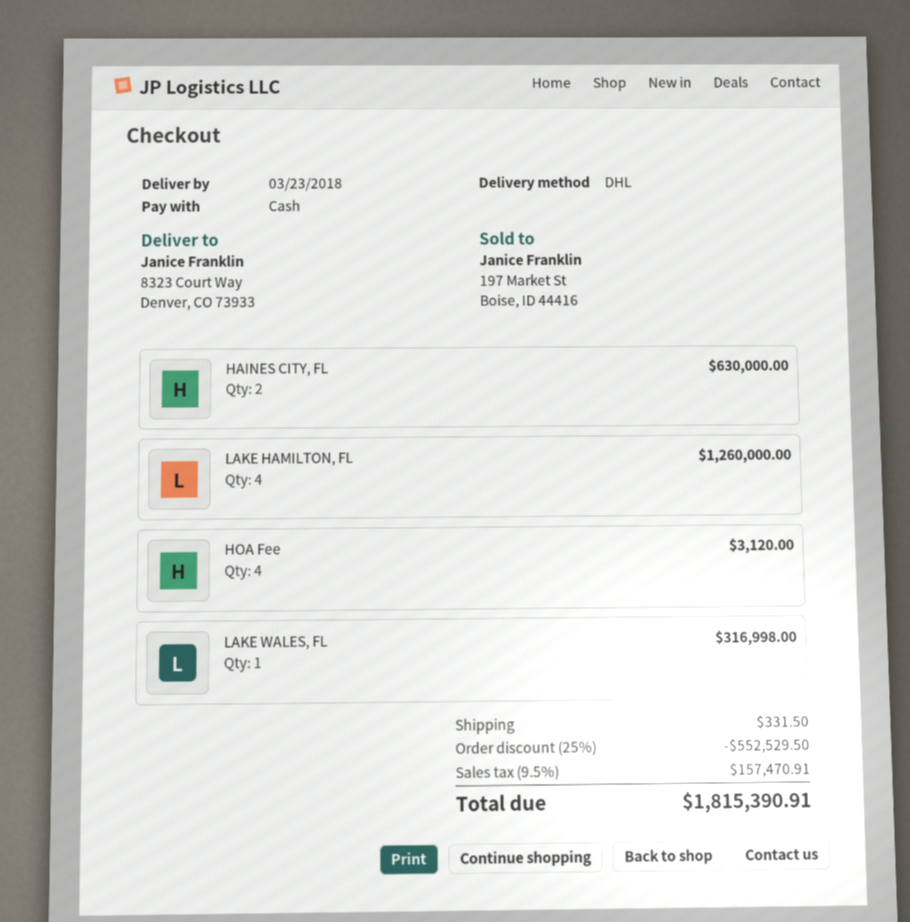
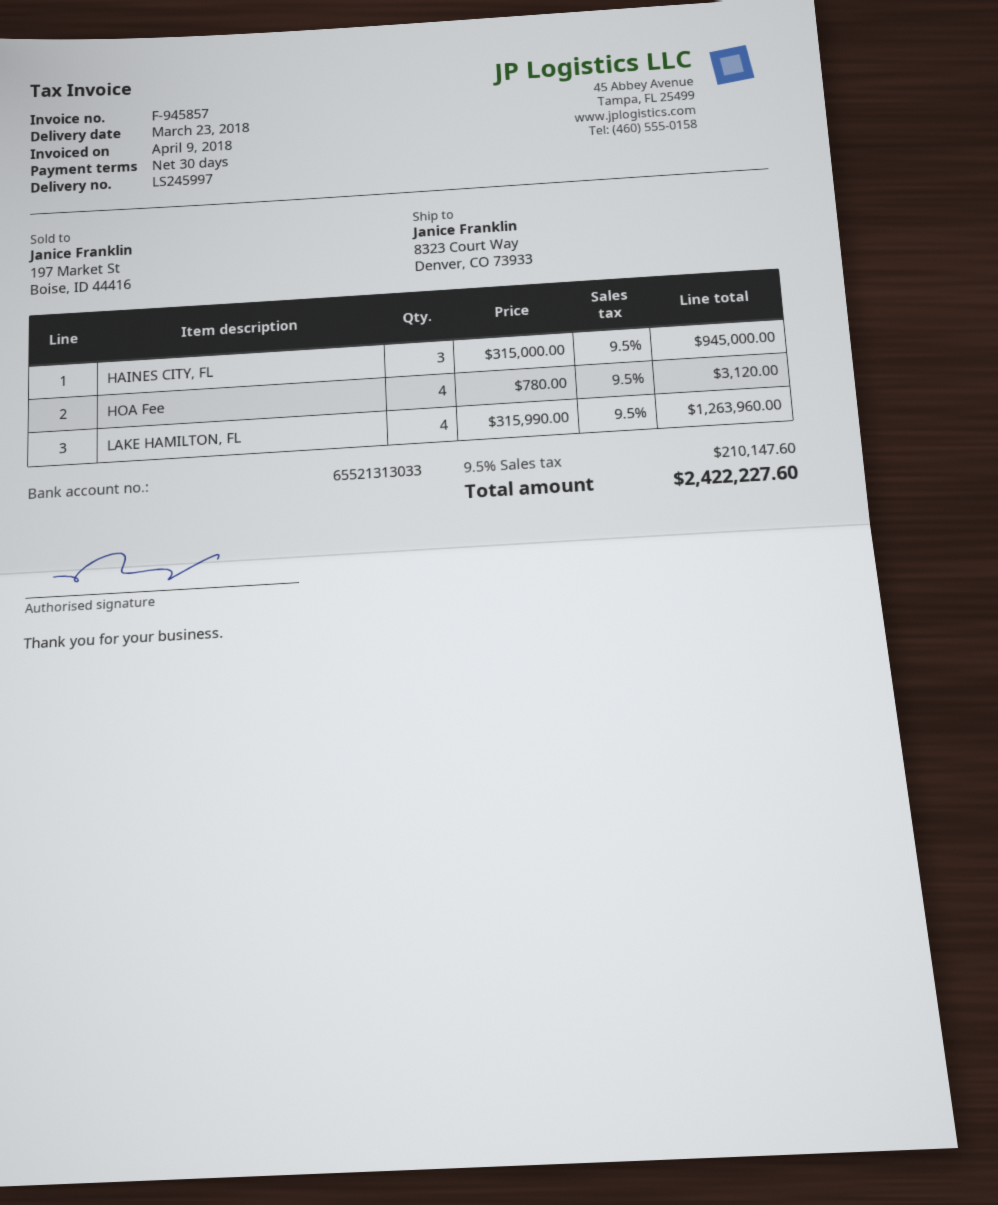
HAINES CITY, FL: 2 for 630000.00 -> 3 for 945000.00
LAKE HAMILTON, FL: 4 for 1260000.00 -> 4 for 1263960.00
LAKE WALES, FL: 1 for 316998.00 -> none
discount: 25% = 552529.50 -> none
shipping: 331.50 -> none
tax: 9.5% = 157470.91 -> 9.5% = 210147.60
total: 1815390.91 -> 2422227.60

